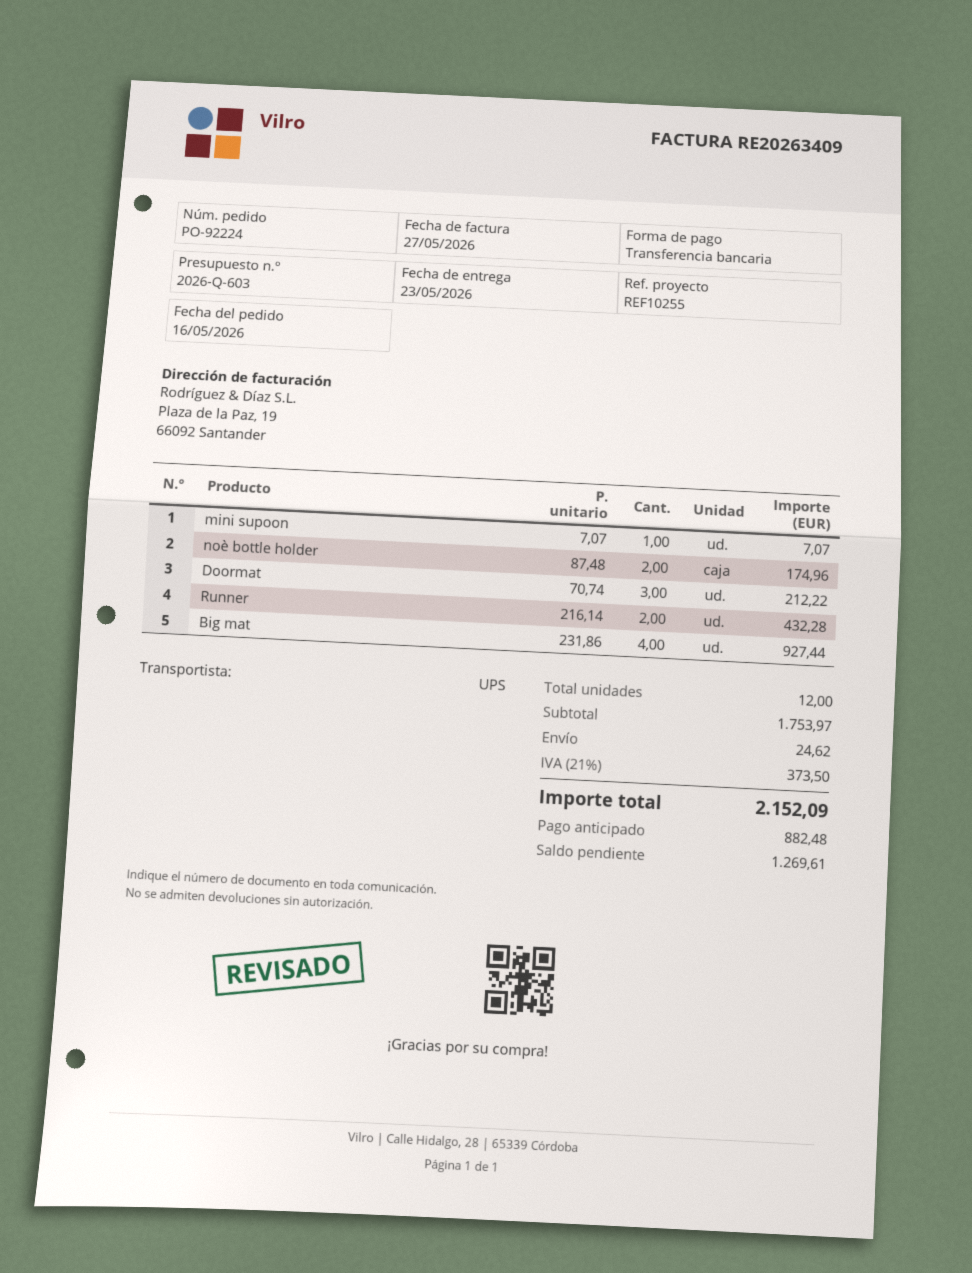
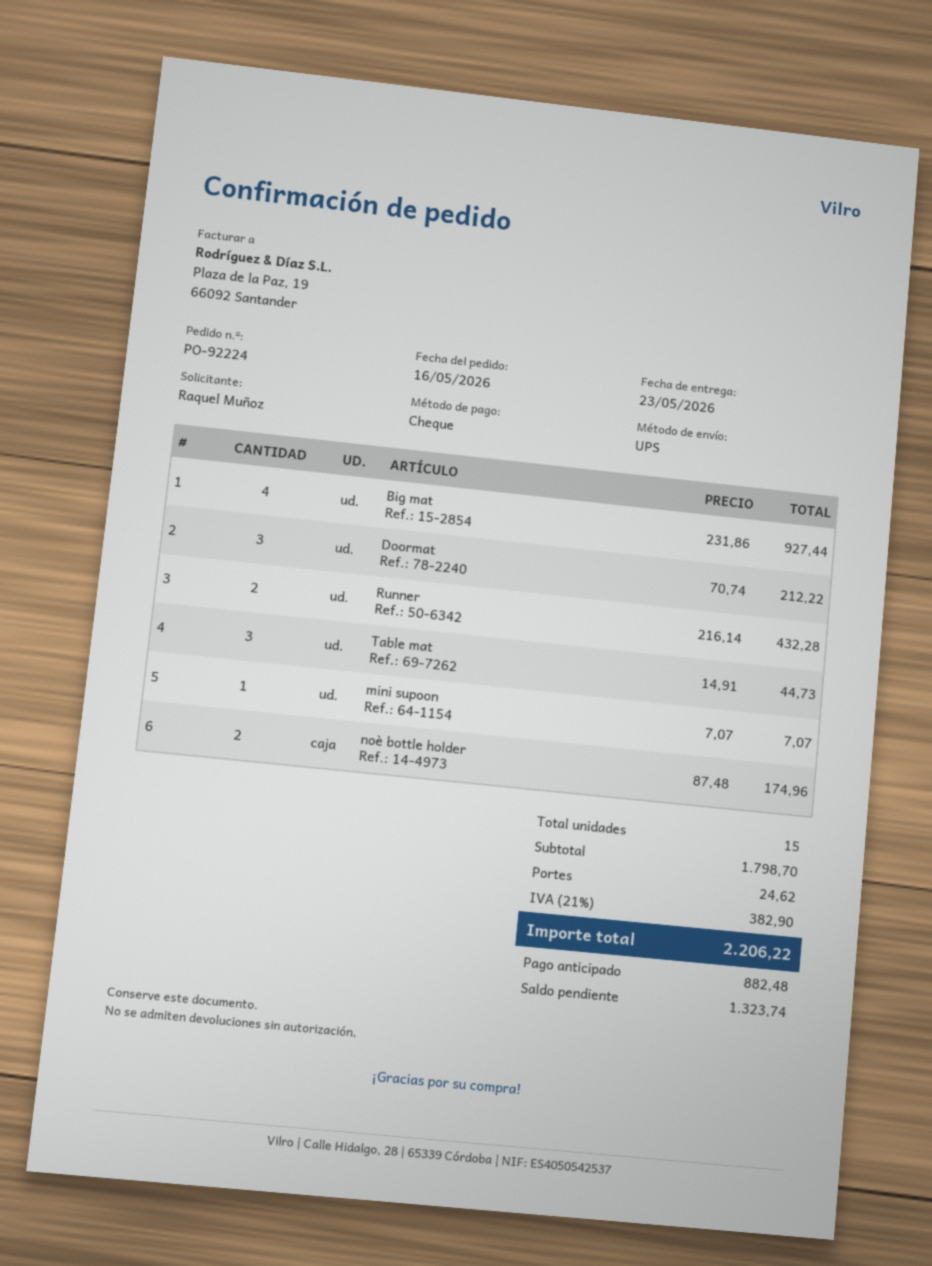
payment method: bank transfer -> cheque
Table mat: none -> 3 x 14.91 = 44.73
total quantity: 12 -> 15
subtotal: 1753.97 -> 1798.70
tax: 21% = 373.50 -> 21% = 382.90
total: 2152.09 -> 2206.22
balance: 1269.61 -> 1323.74

